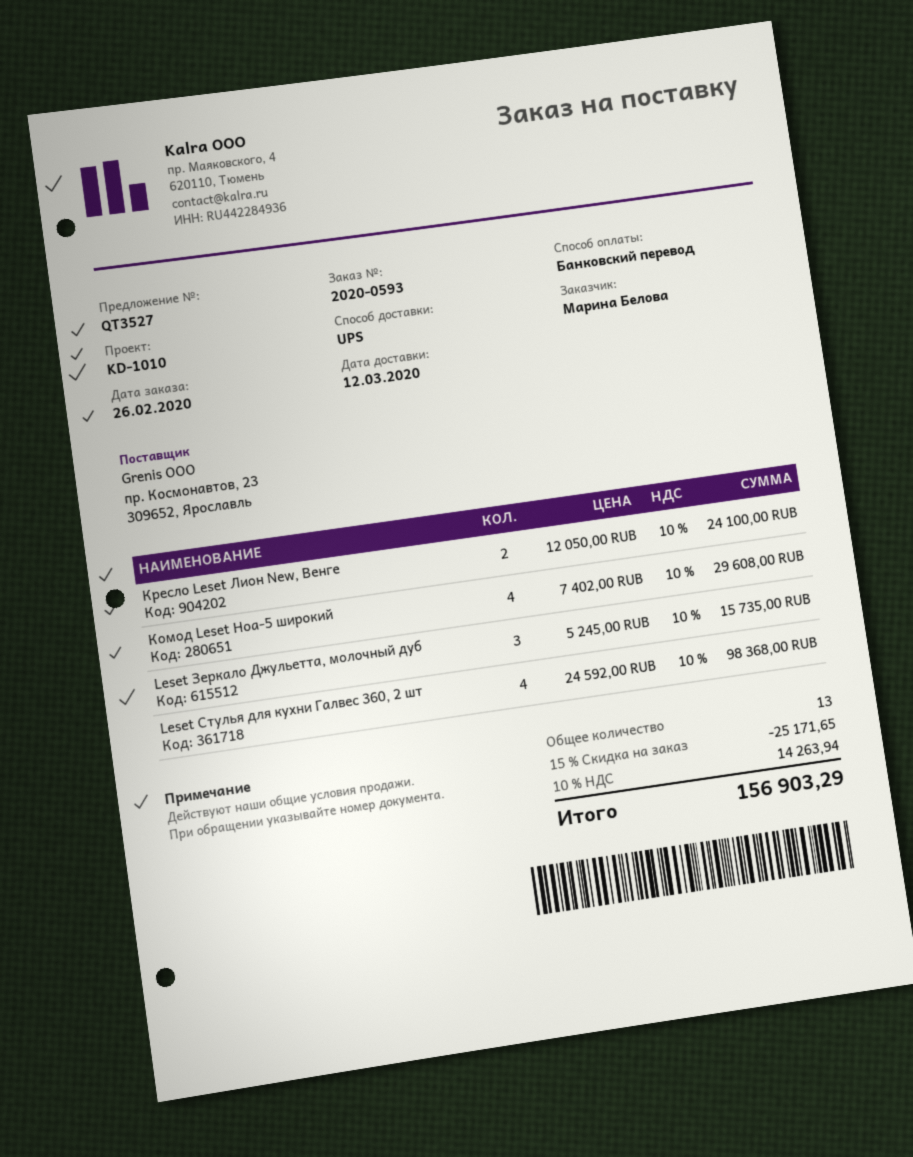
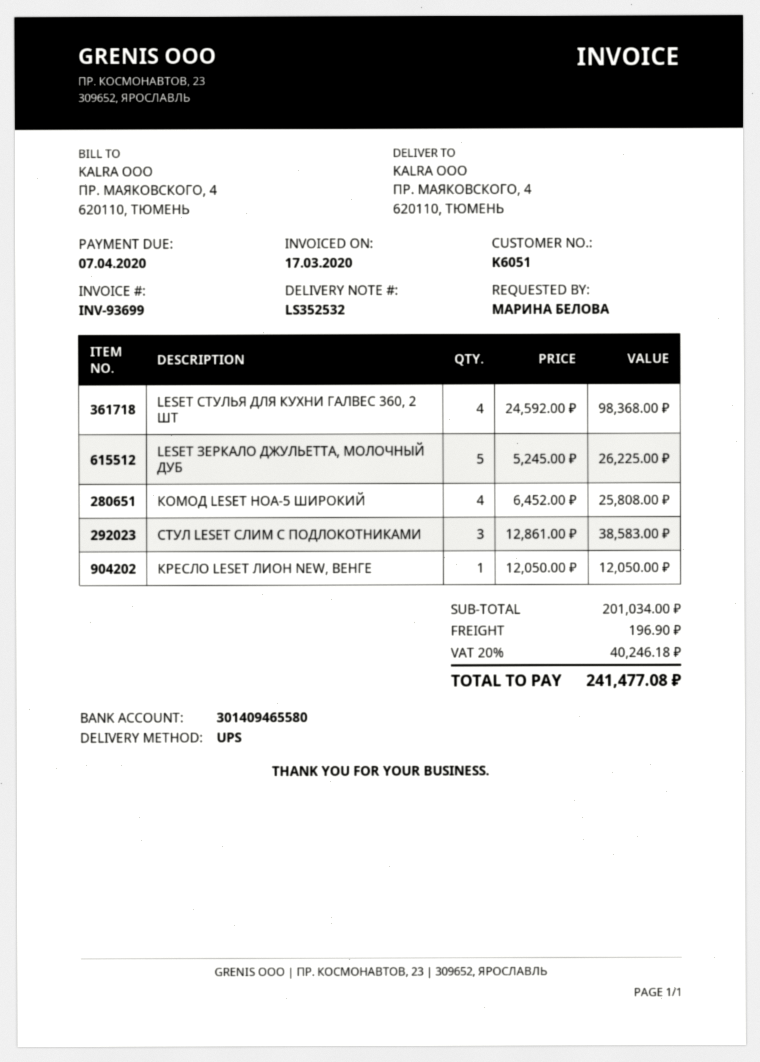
Кресло Leset Лион New, Венге: 2 x 12050.00 = 24100.00 -> 1 x 12050.00 = 12050.00
Комод Leset Ноа-5 широкий: 4 x 7402.00 = 29608.00 -> 4 x 6452.00 = 25808.00
Leset Зеркало Джульетта, молочный дуб: 3 x 5245.00 = 15735.00 -> 5 x 5245.00 = 26225.00
СТУЛ LESET СЛИМ С ПОДЛОКОТНИКАМИ: none -> 3 x 12861.00 = 38583.00
discount: 15% = 25171.65 -> none
shipping: none -> 196.90
tax: 10% = 14263.94 -> 20% = 40246.18
total: 156903.29 -> 241477.08

